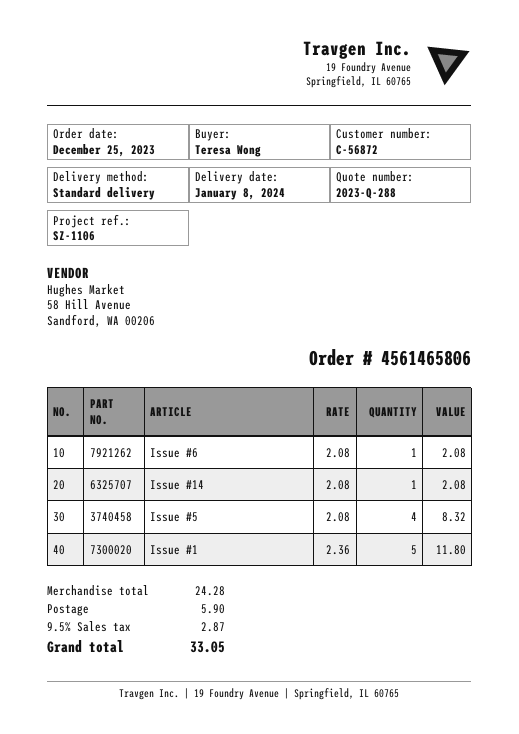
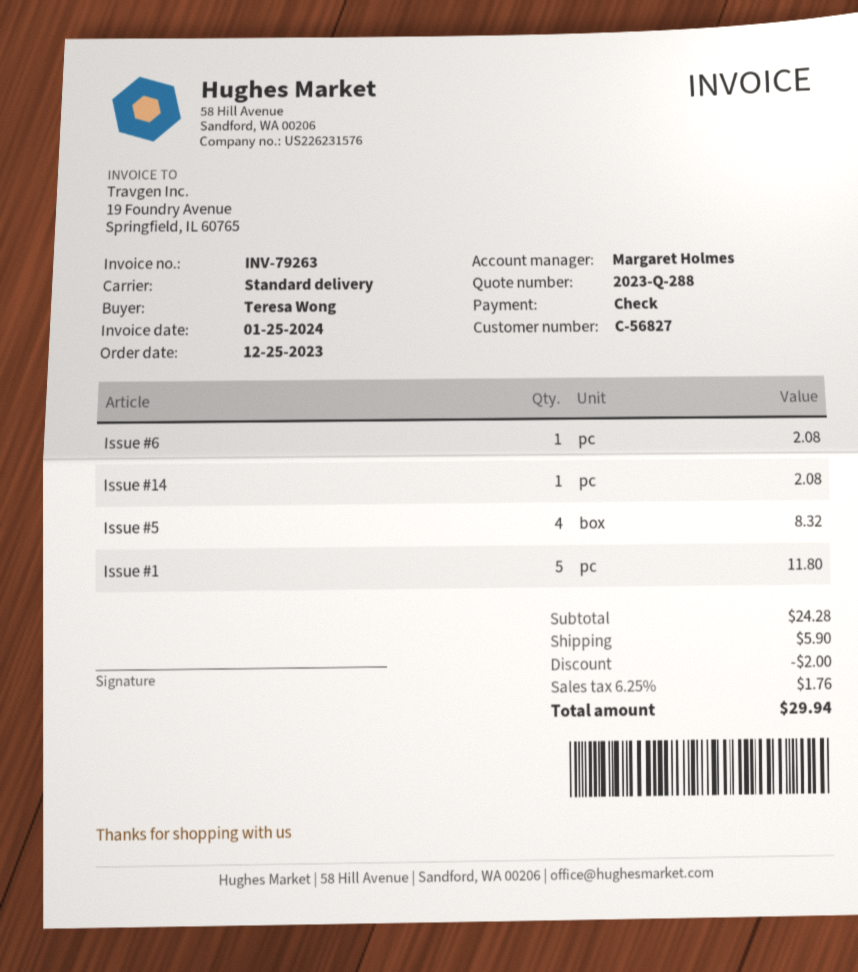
customer number: C-56872 -> C-56827
discount: none -> 2.00
tax: 9.5% = 2.87 -> 6.25% = 1.76
total: 33.05 -> 29.94

